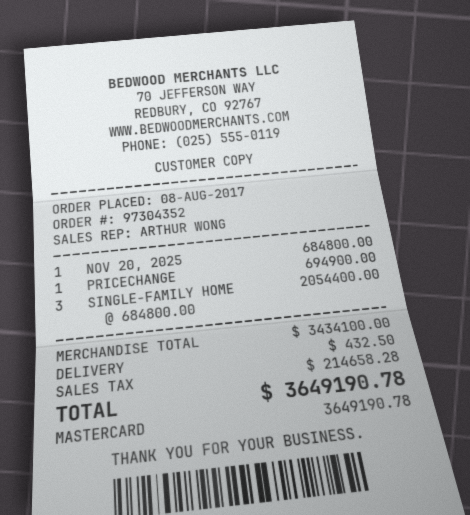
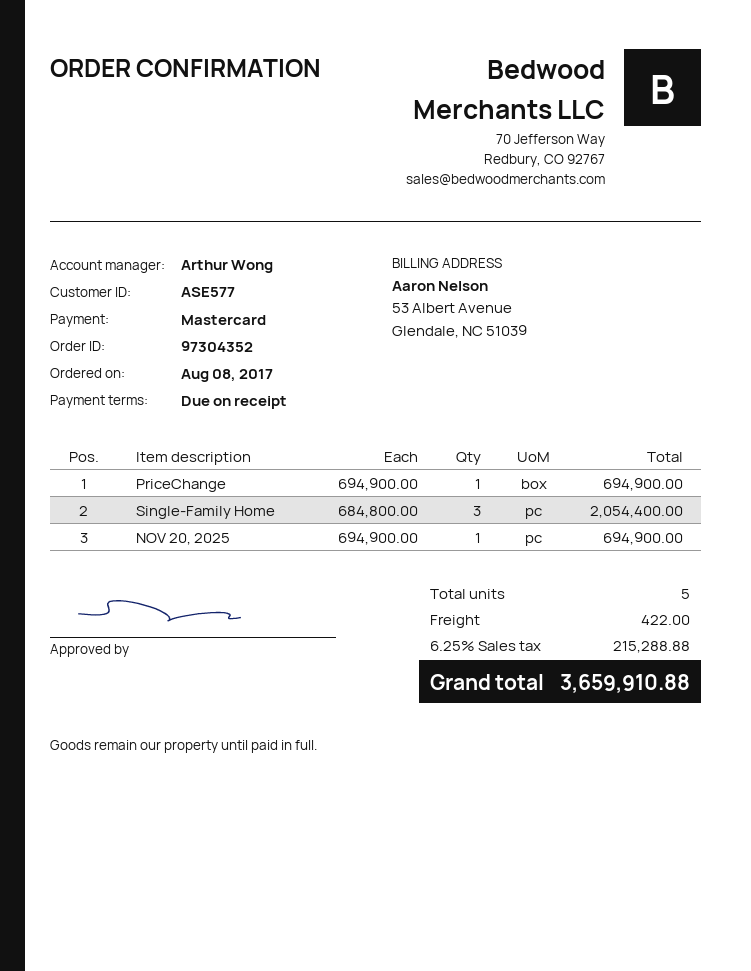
NOV 20, 2025: 1 x 684800.00 = 684800.00 -> 1 x 694900.00 = 694900.00
shipping: 432.50 -> 422.00
tax: 214658.28 -> 215288.88
total: 3649190.78 -> 3659910.88

